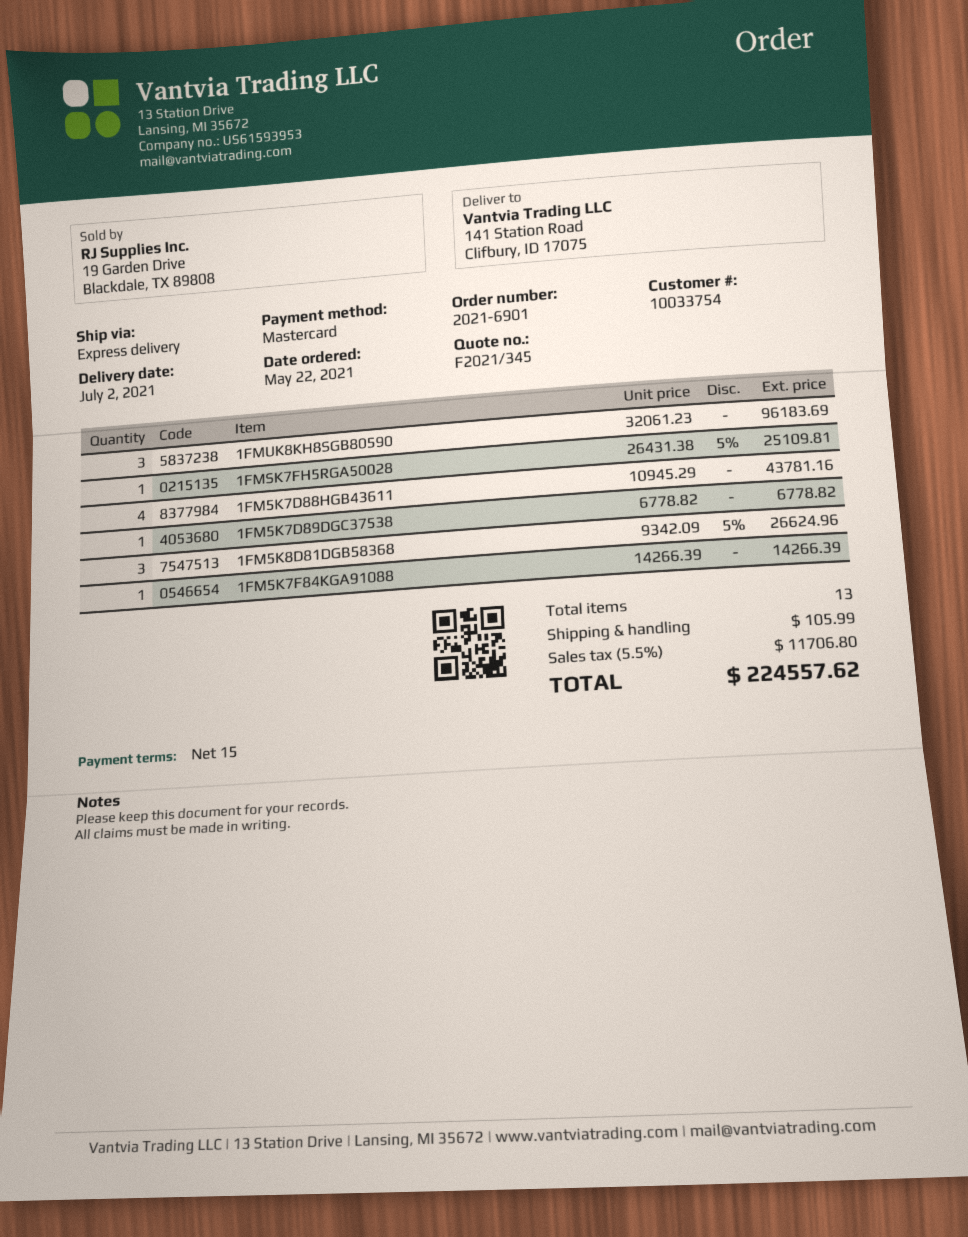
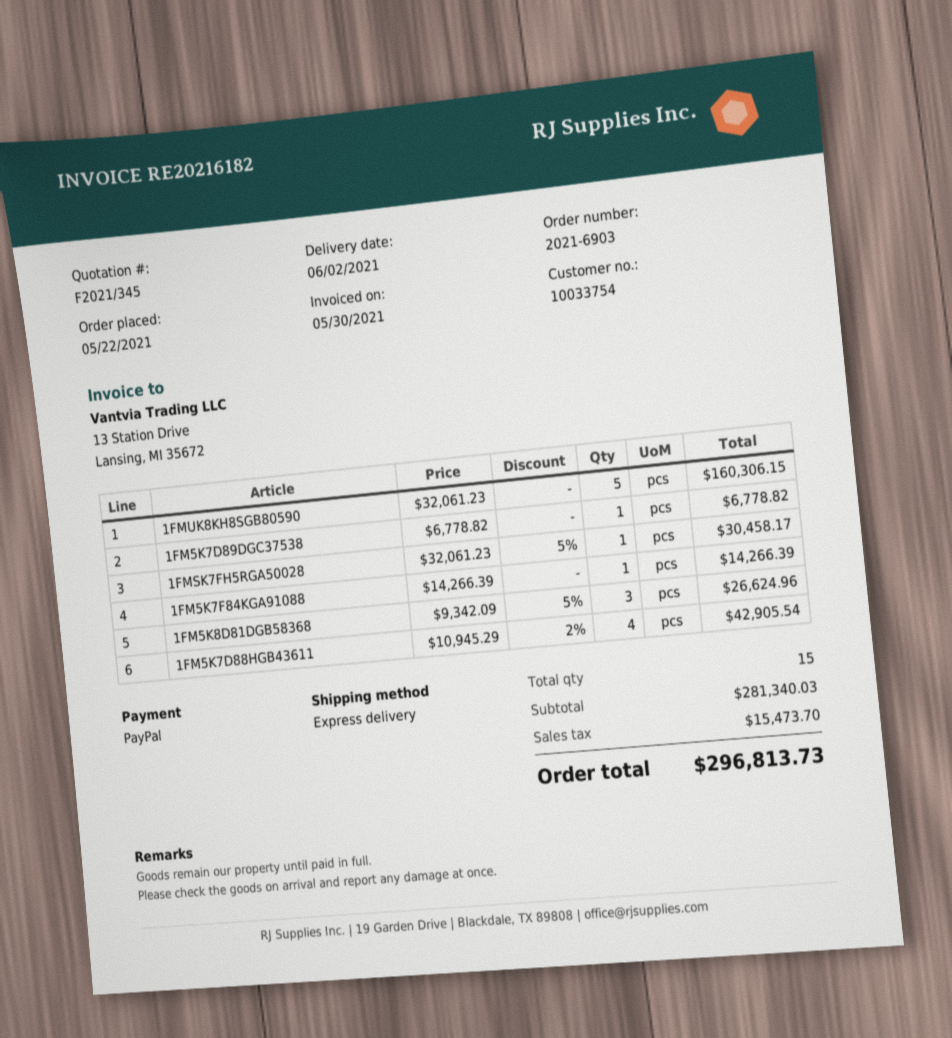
order number: 2021-6901 -> 2021-6903
delivery date: 2021-07-02 -> 2021-06-02
payment method: Mastercard -> PayPal
1FMUK8KH8SGB80590: 3 x 32061.23 = 96183.69 -> 5 x 32061.23 = 160306.15
1FMSK7FH5RGA50028: 1 x 26431.38 - 5% = 25109.81 -> 1 x 32061.23 - 5% = 30458.17
1FM5K7D88HGB43611: 4 x 10945.29 = 43781.16 -> 4 x 10945.29 - 2% = 42905.54
total quantity: 13 -> 15
shipping: 105.99 -> none
tax: 11706.80 -> 15473.70
total: 224557.62 -> 296813.73

